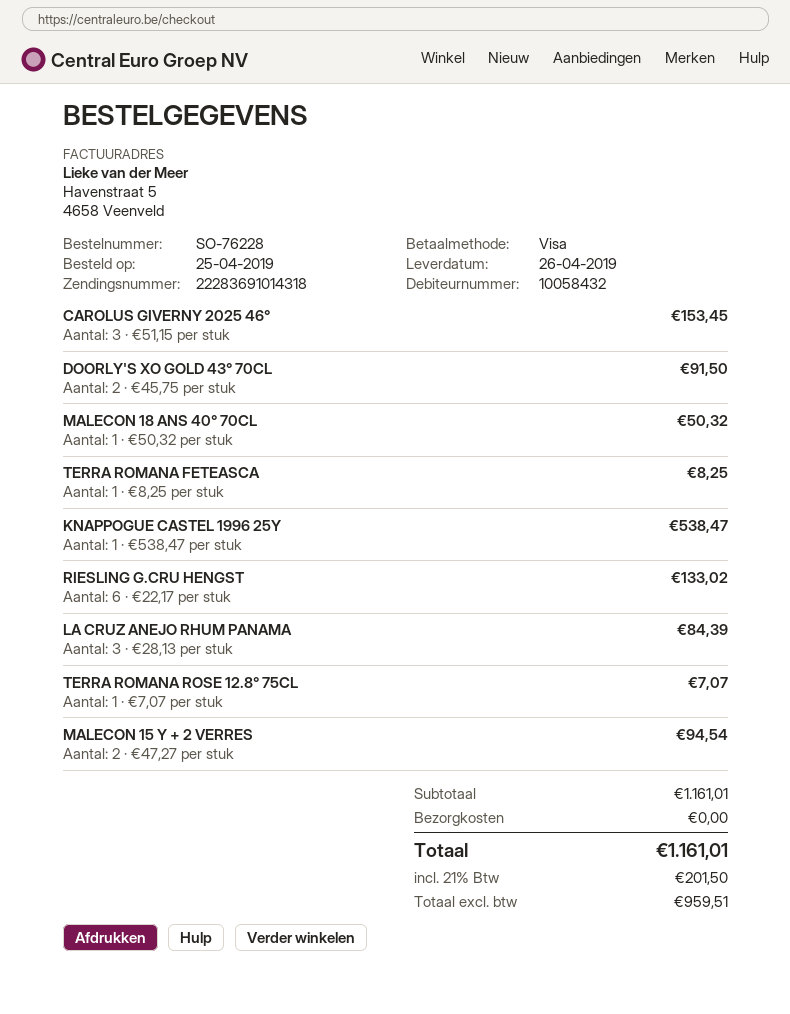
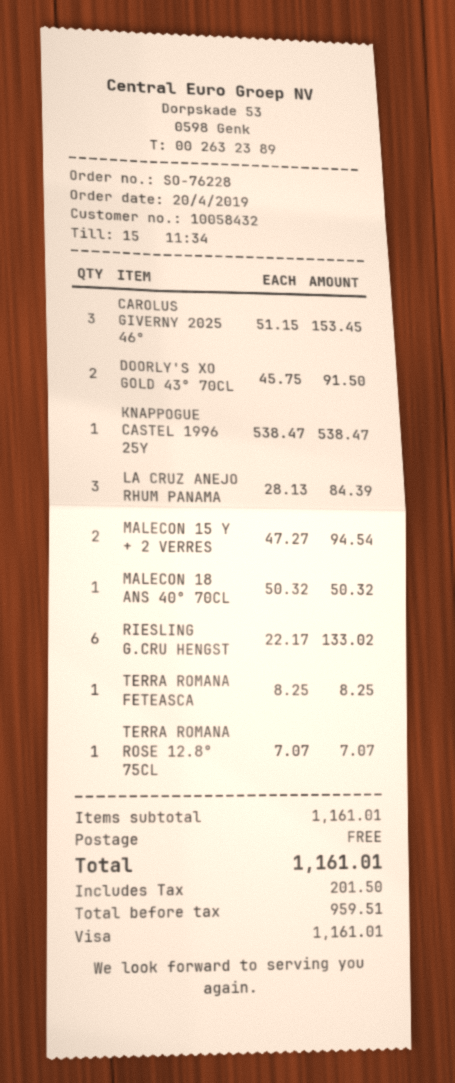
order date: 2019-04-25 -> 2019-04-20

